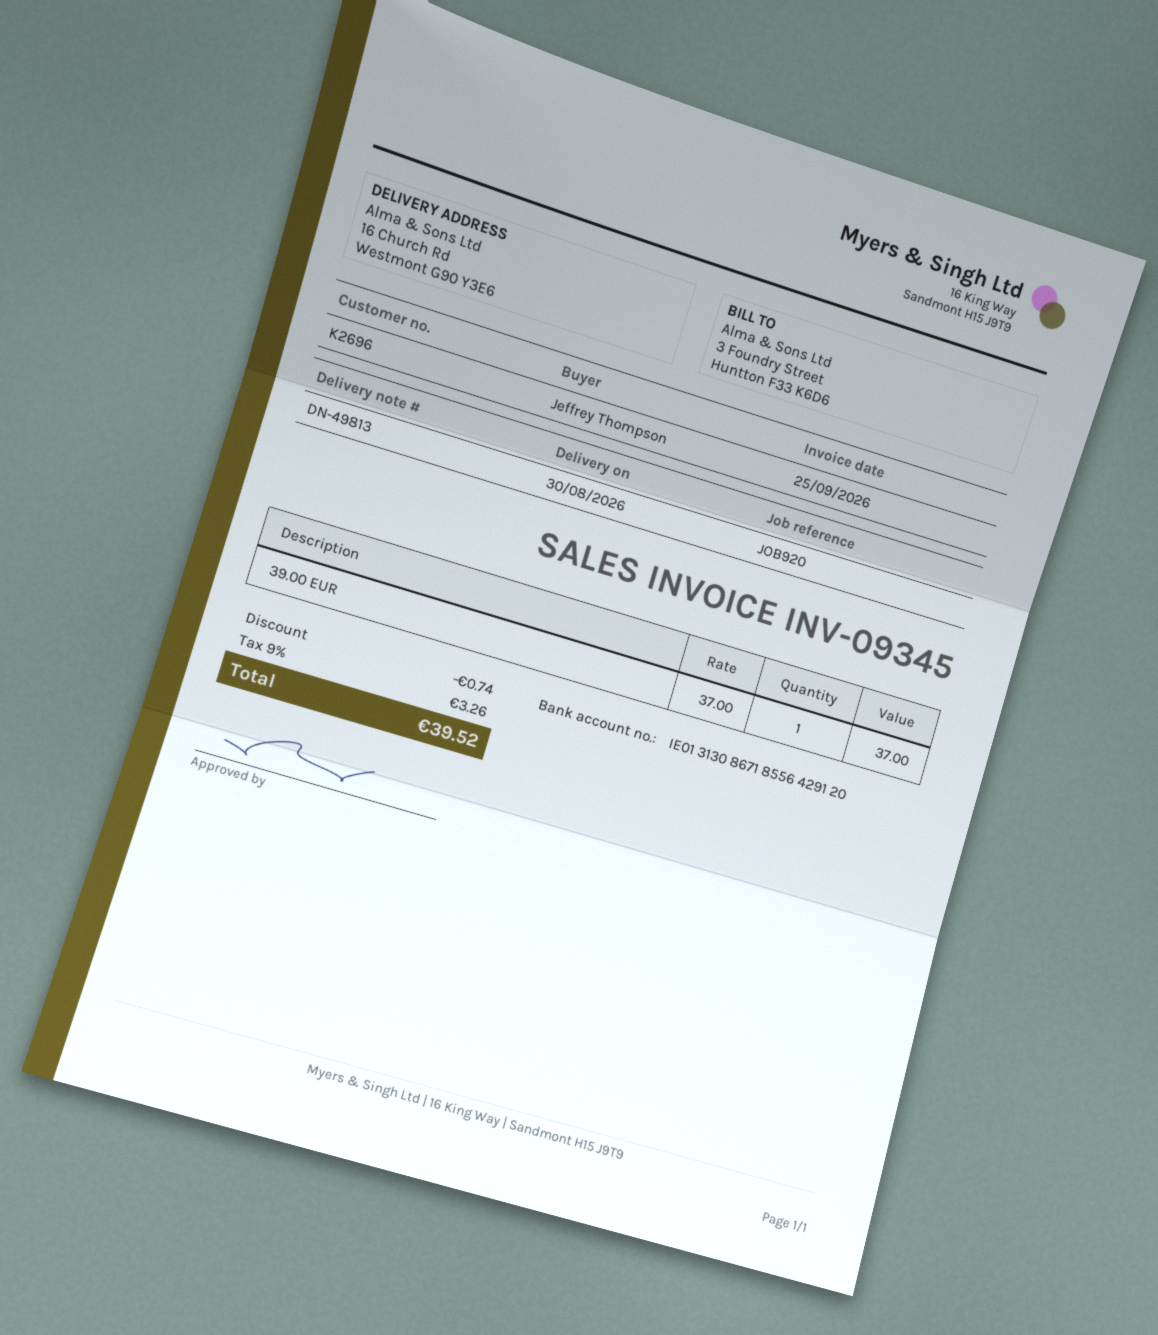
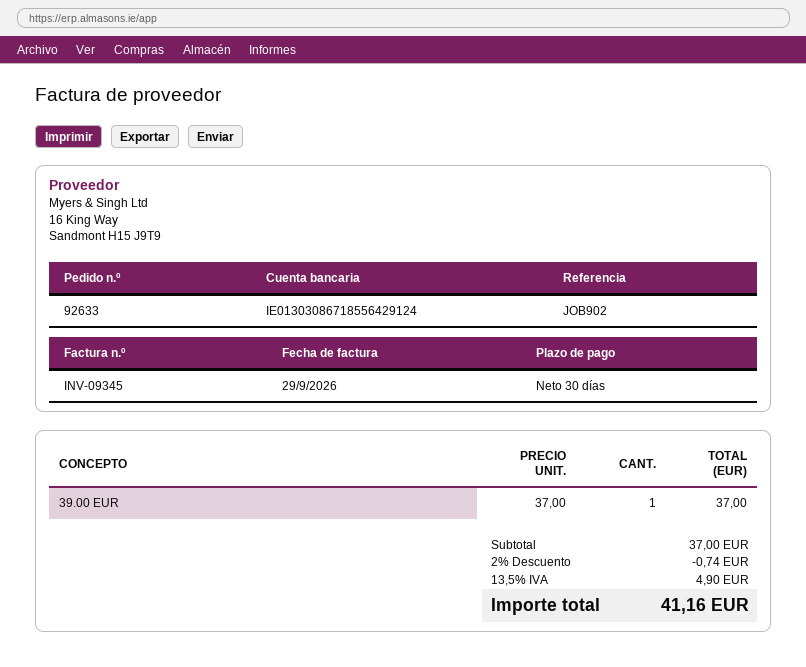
invoice date: 2026-09-25 -> 2026-09-29
reference: JOB920 -> JOB902
bank account: IE01313086718556429120 -> IE01303086718556429124
tax: 9% = 3.26 -> 13.5% = 4.90
total: 39.52 -> 41.16

